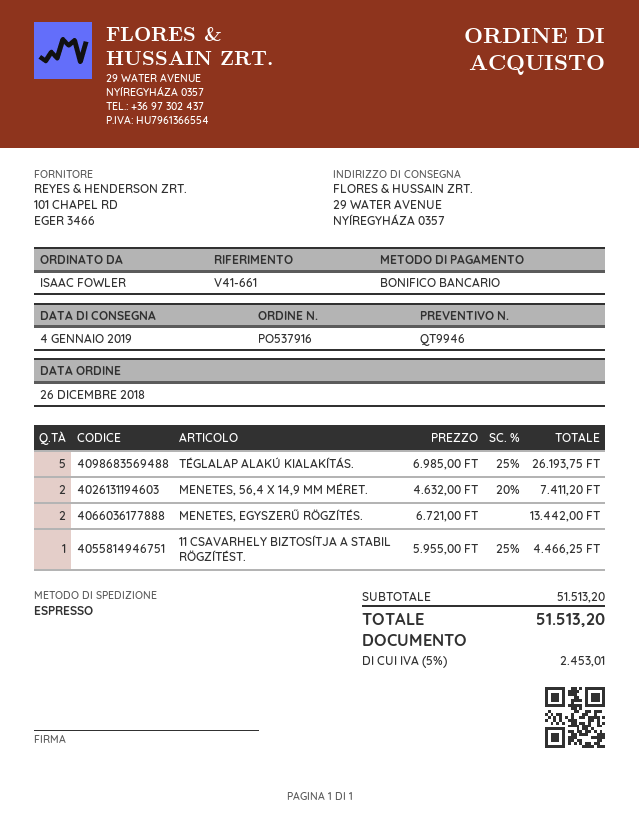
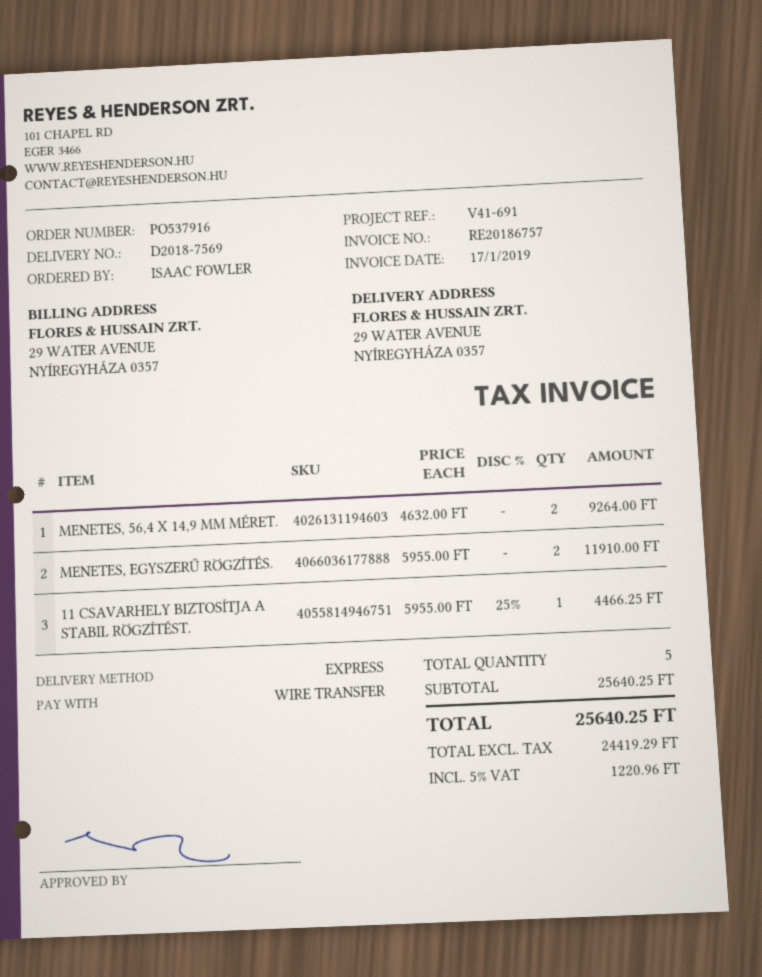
reference: V41-661 -> V41-691
TÉGLALAP ALAKÚ KIALAKÍTÁS.: 5 x 6985.00 - 25% = 26193.75 -> none
MENETES, 56,4 X 14,9 MM MÉRET.: 2 x 4632.00 - 20% = 7411.20 -> 2 x 4632.00 = 9264.00
MENETES, EGYSZERŰ RÖGZÍTÉS.: 2 x 6721.00 = 13442.00 -> 2 x 5955.00 = 11910.00
subtotal: 51513.20 -> 25640.25
tax: 5% = 2453.01 -> 5% = 1220.96
total: 51513.20 -> 25640.25

